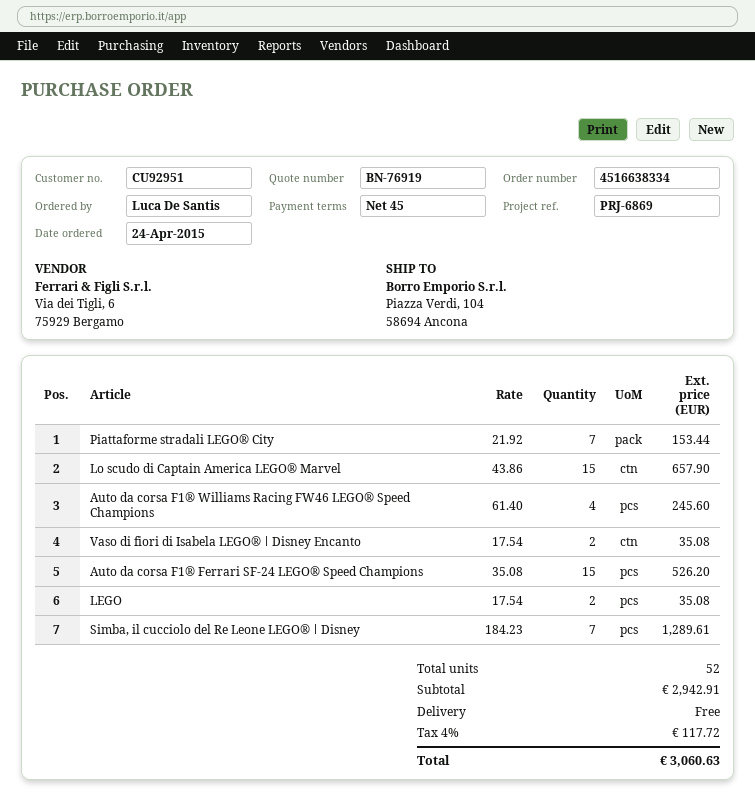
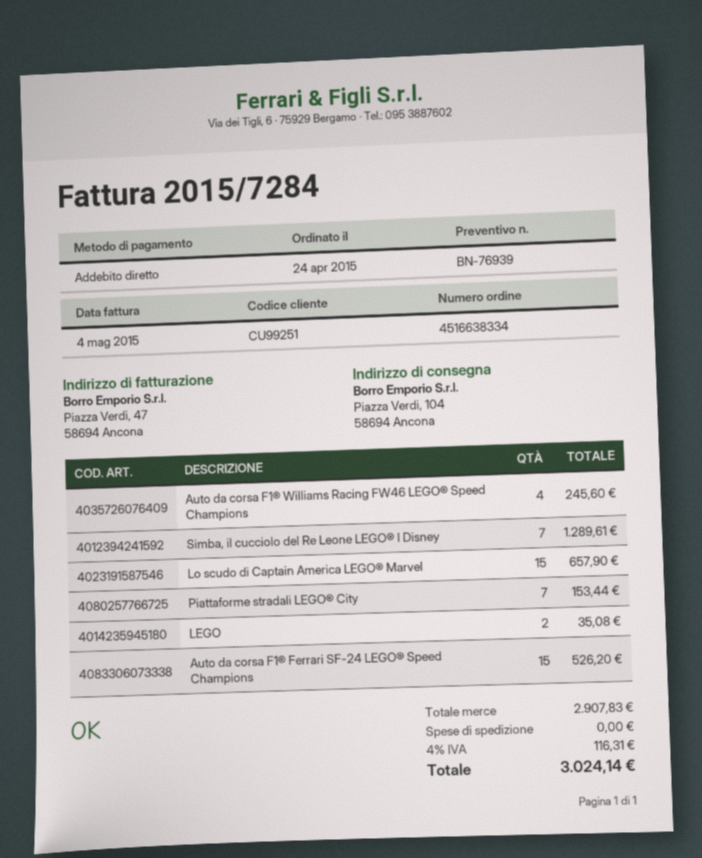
quote number: BN-76919 -> BN-76939
customer number: CU92951 -> CU99251
Vaso di fiori di Isabela LEGO® ǀ Disney Encanto: 2 for 35.08 -> none
subtotal: 2942.91 -> 2907.83
tax: 4% = 117.72 -> 4% = 116.31
total: 3060.63 -> 3024.14

